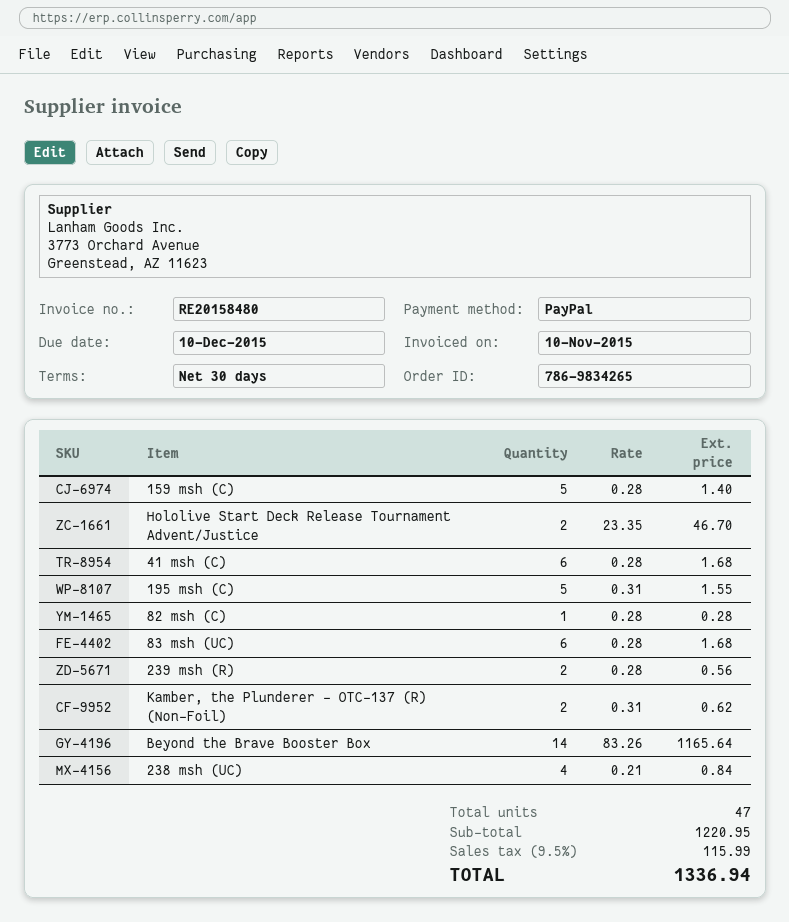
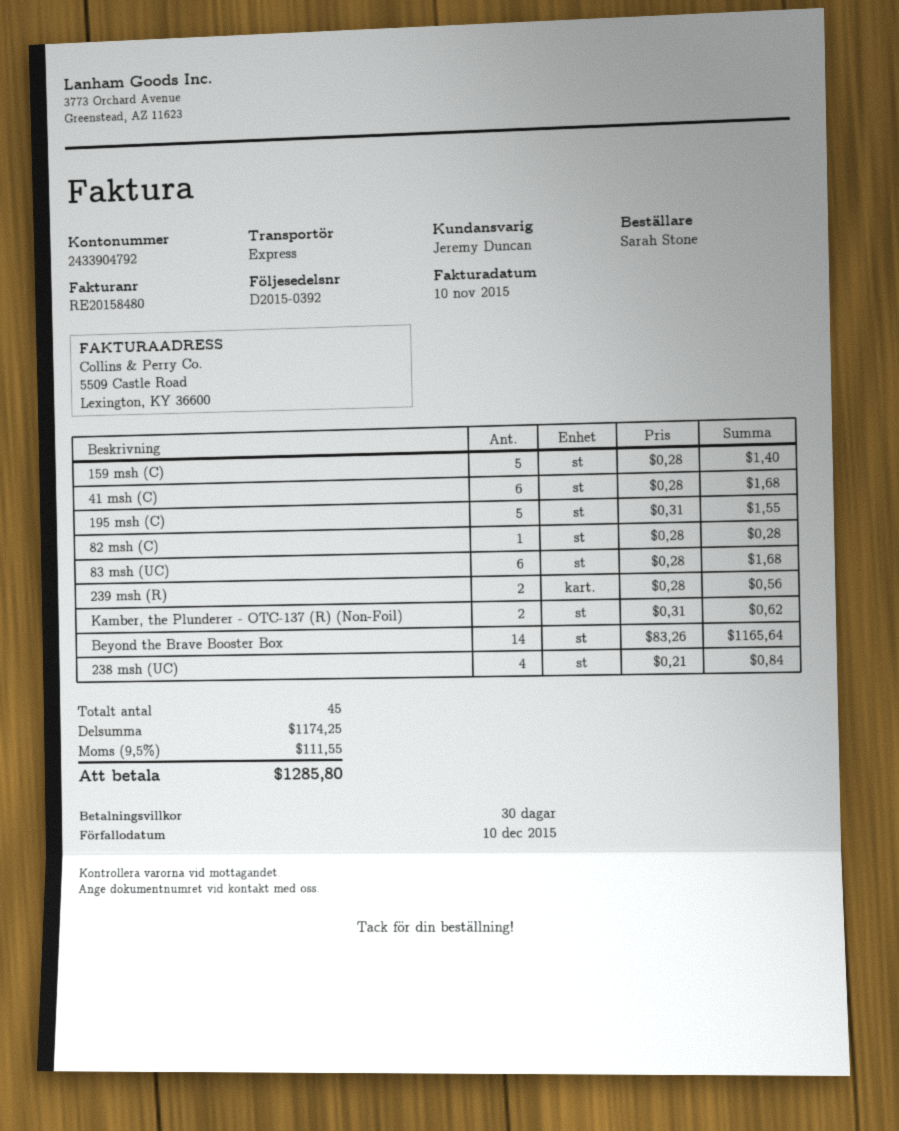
Hololive Start Deck Release Tournament Advent/Justice: 2 x 23.35 = 46.70 -> none
total quantity: 47 -> 45
subtotal: 1220.95 -> 1174.25
tax: 9.5% = 115.99 -> 9.5% = 111.55
total: 1336.94 -> 1285.80

